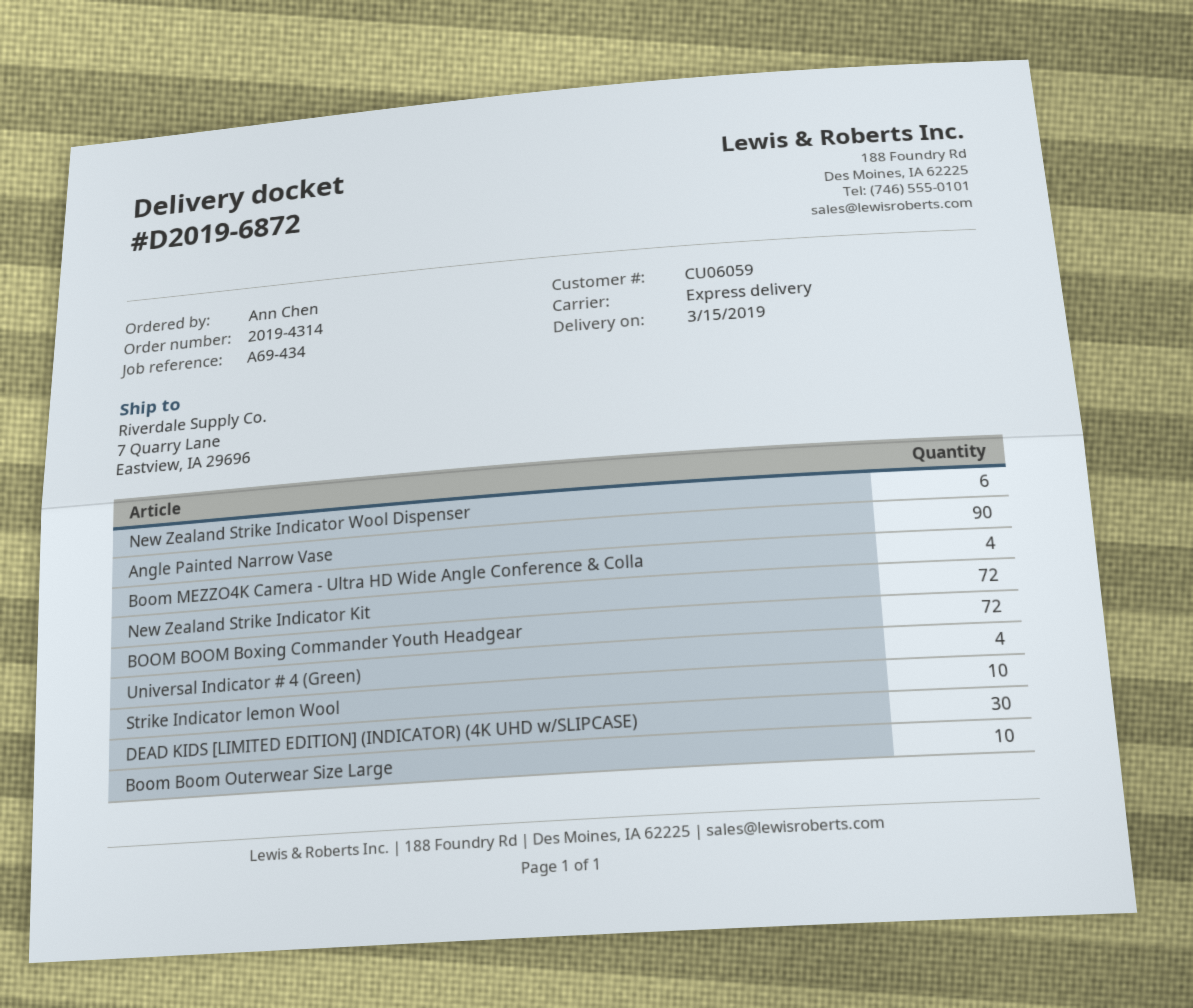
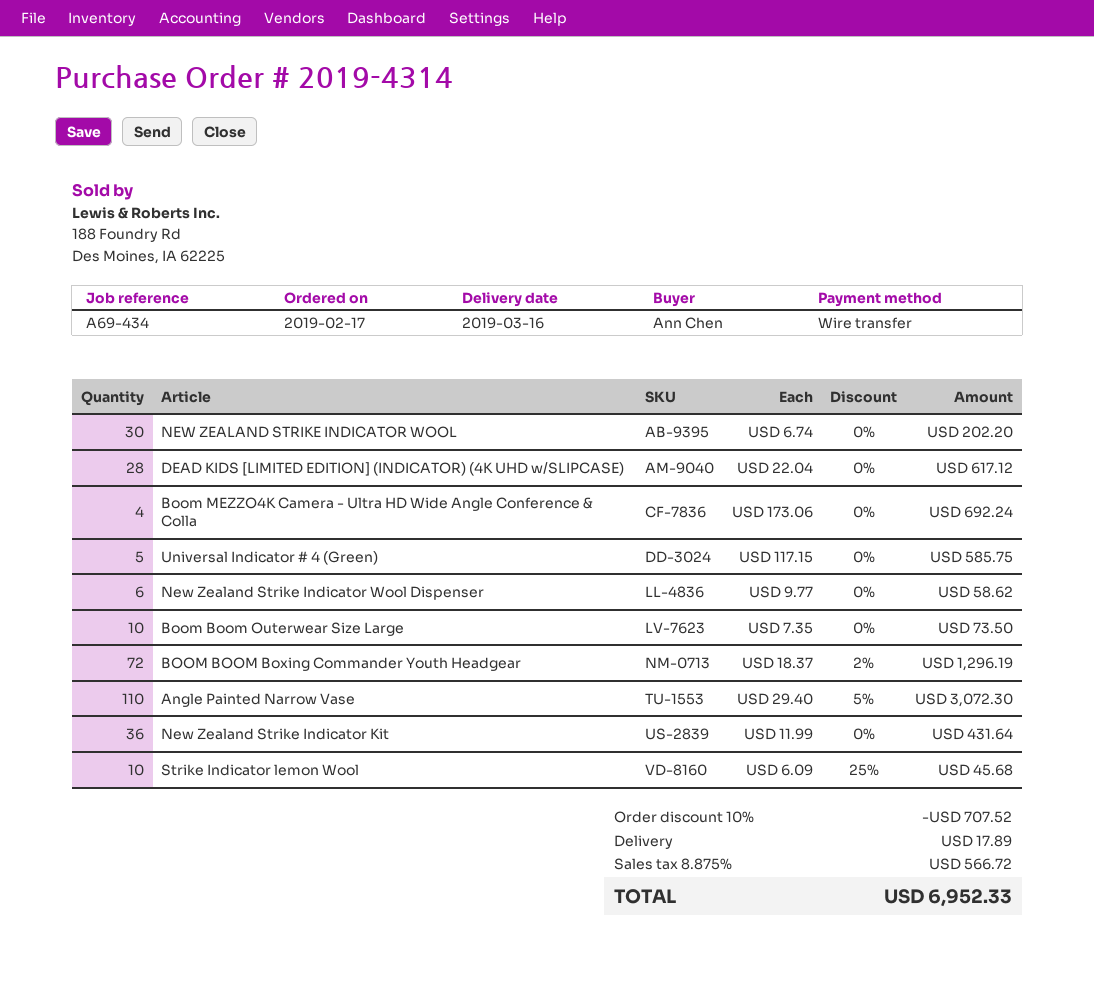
delivery date: 2019-03-15 -> 2019-03-16
Angle Painted Narrow Vase: 90 -> 110
New Zealand Strike Indicator Kit: 72 -> 36
Universal Indicator # 4 (Green): 4 -> 5
DEAD KIDS [LIMITED EDITION] (INDICATOR) (4K UHD w/SLIPCASE): 30 -> 28
NEW ZEALAND STRIKE INDICATOR WOOL: none -> 30

